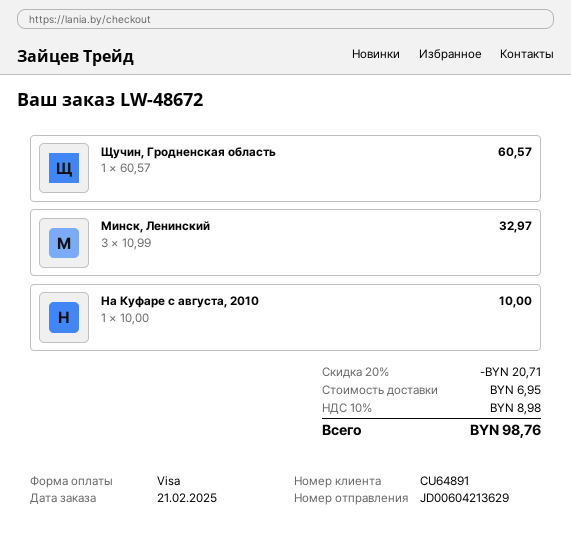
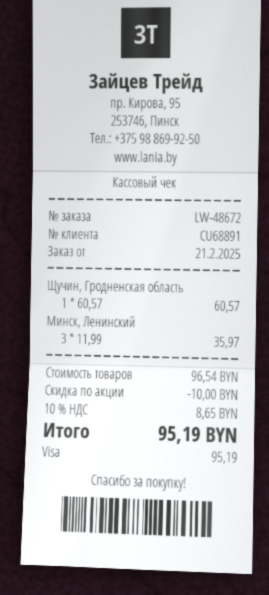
customer number: CU64891 -> CU68891
Минск, Ленинский: 3 x 10.99 = 32.97 -> 3 x 11.99 = 35.97
На Куфаре с августа, 2010: 1 x 10.00 = 10.00 -> none
discount: 20.71 -> 10.00
shipping: 6.95 -> none
tax: 10% = 8.98 -> 10% = 8.65
total: 98.76 -> 95.19

